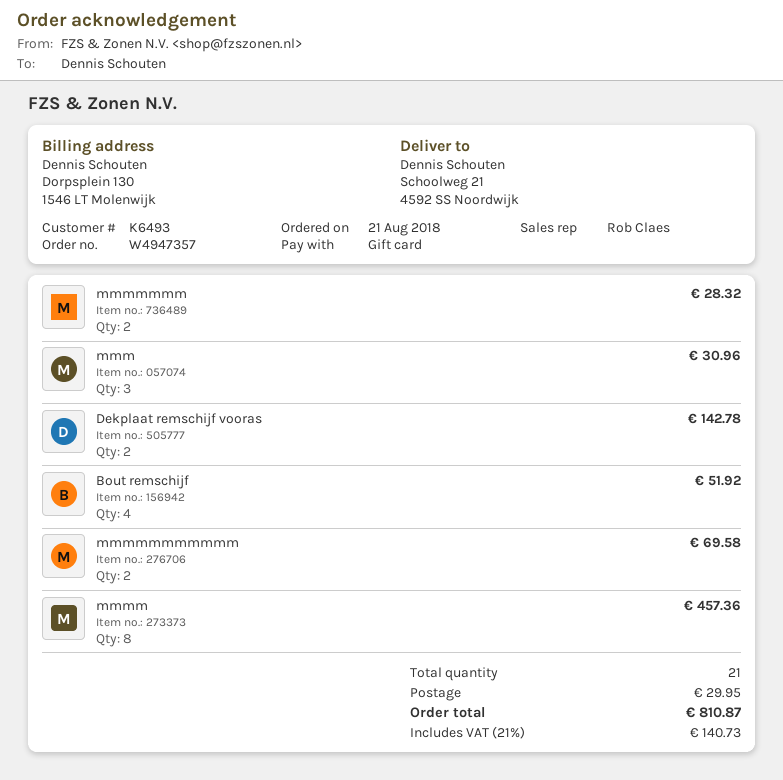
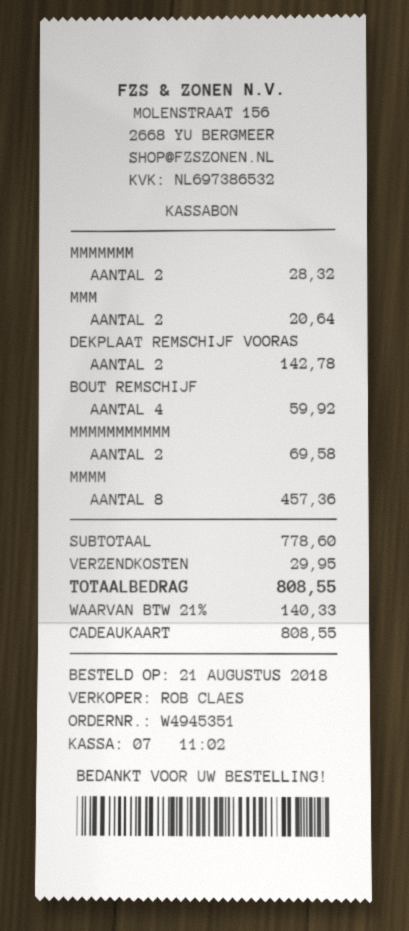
order number: W4947357 -> W4945351
mmm: 3 for 30.96 -> 2 for 20.64
Bout remschijf: 4 for 51.92 -> 4 for 59.92
tax: 21% = 140.73 -> 21% = 140.33
total: 810.87 -> 808.55

